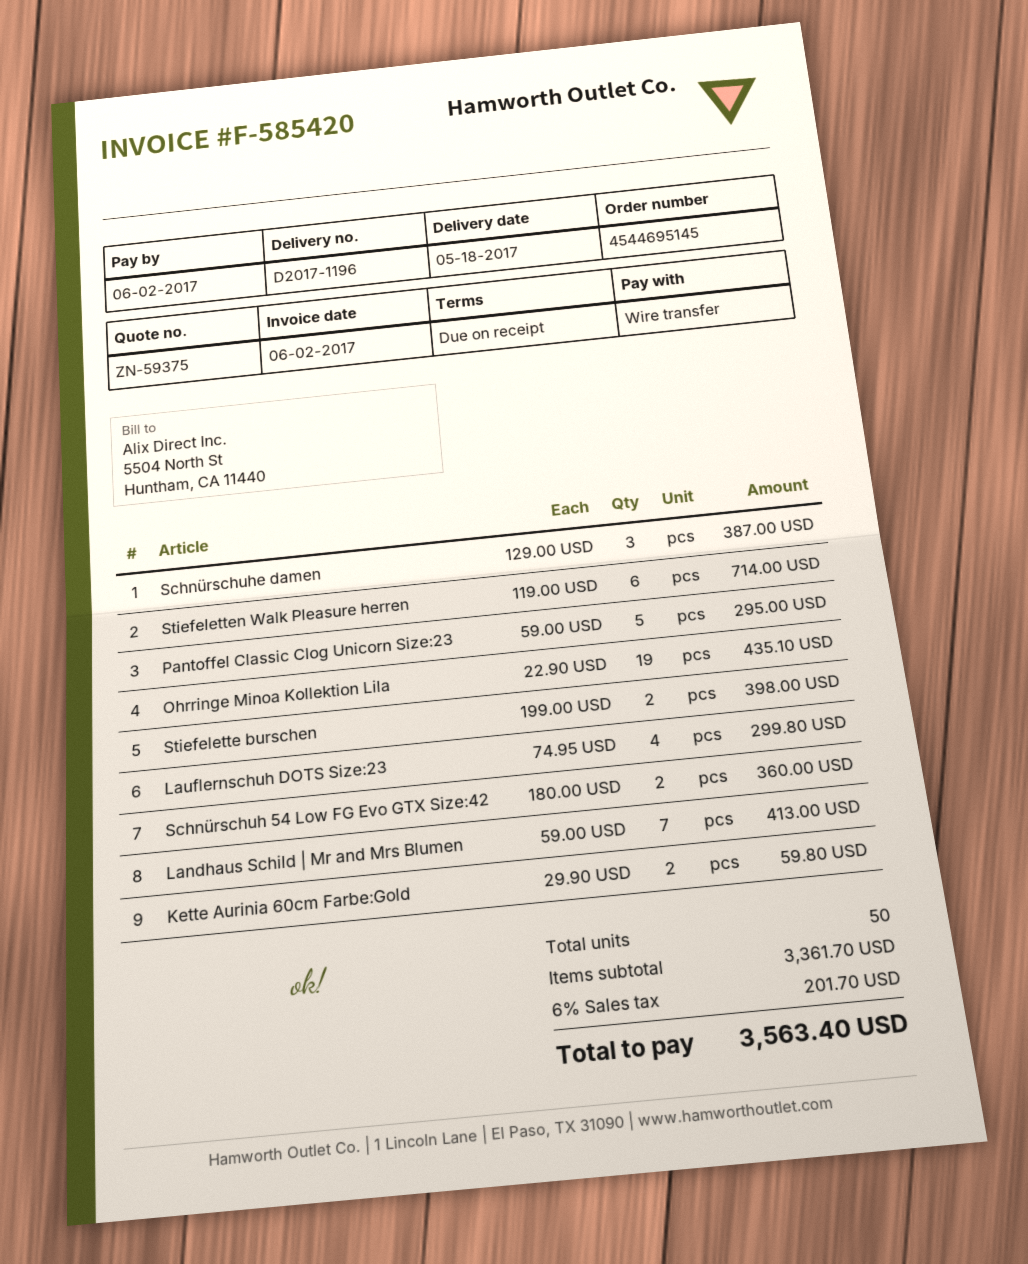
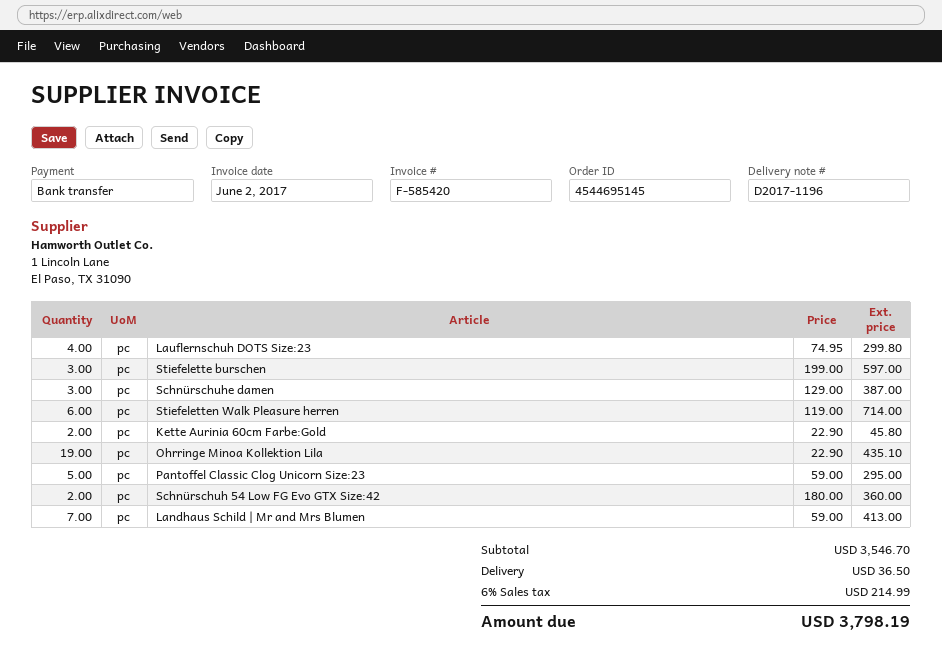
Stiefelette burschen: 2 x 199.00 = 398.00 -> 3 x 199.00 = 597.00
Kette Aurinia 60cm Farbe:Gold: 2 x 29.90 = 59.80 -> 2 x 22.90 = 45.80
subtotal: 3361.70 -> 3546.70
shipping: none -> 36.50
tax: 6% = 201.70 -> 6% = 214.99
total: 3563.40 -> 3798.19

